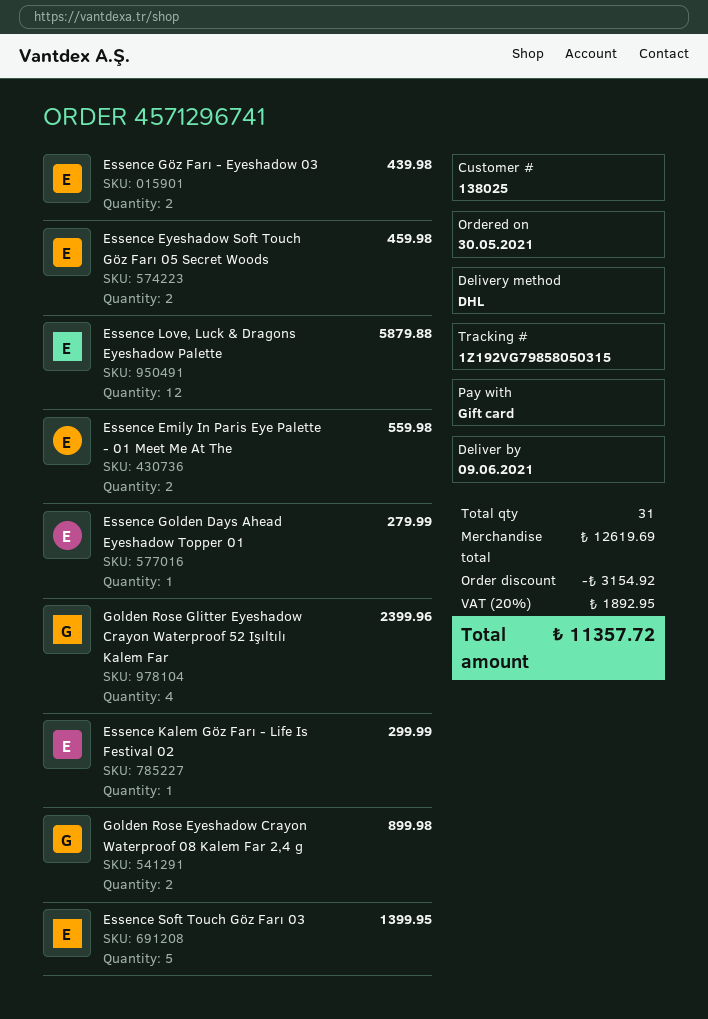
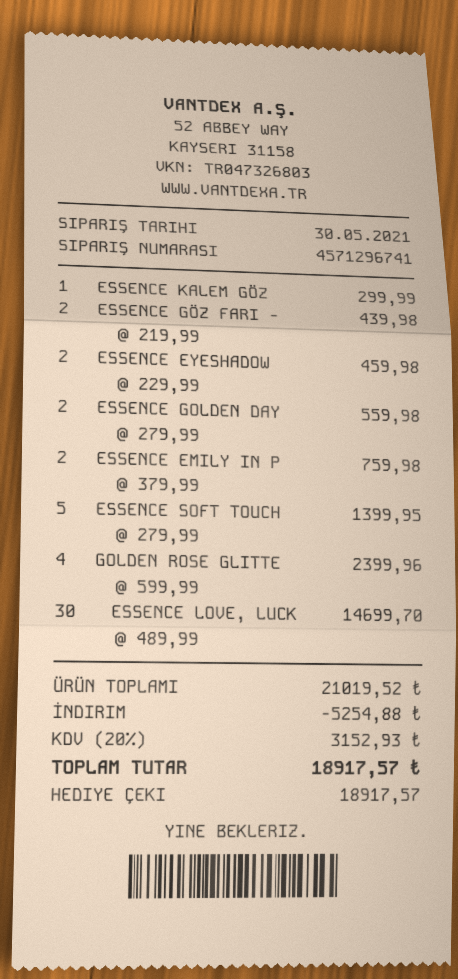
Essence Love, Luck & Dragons Eyeshadow Palette: 12 for 5879.88 -> 30 for 14699.70
Essence Emily In Paris Eye Palette - 01 Meet Me At The: 2 for 559.98 -> 2 for 759.98
Essence Golden Days Ahead Eyeshadow Topper 01: 1 for 279.99 -> 2 for 559.98
Golden Rose Eyeshadow Crayon Waterproof 08 Kalem Far 2,4 g: 2 for 899.98 -> none
subtotal: 12619.69 -> 21019.52
discount: 3154.92 -> 5254.88
tax: 20% = 1892.95 -> 20% = 3152.93
total: 11357.72 -> 18917.57

